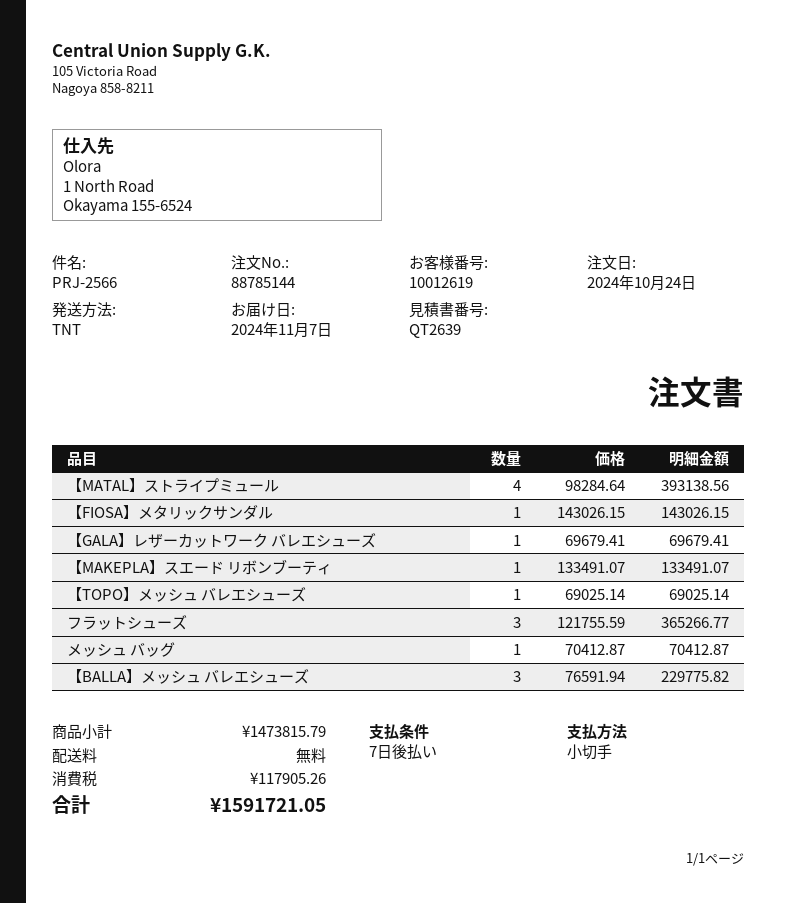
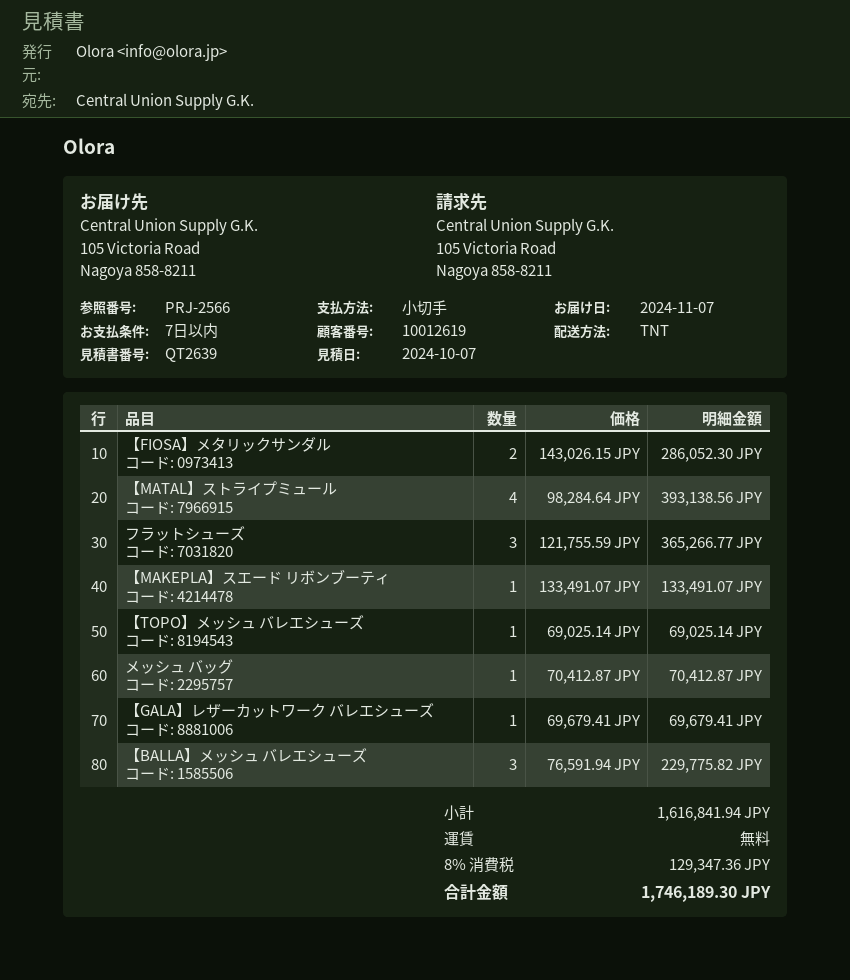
【FIOSA】メタリックサンダル: 1 x 143026.15 = 143026.15 -> 2 x 143026.15 = 286052.30
subtotal: 1473815.79 -> 1616841.94
tax: 117905.26 -> 129347.36
total: 1591721.05 -> 1746189.30

